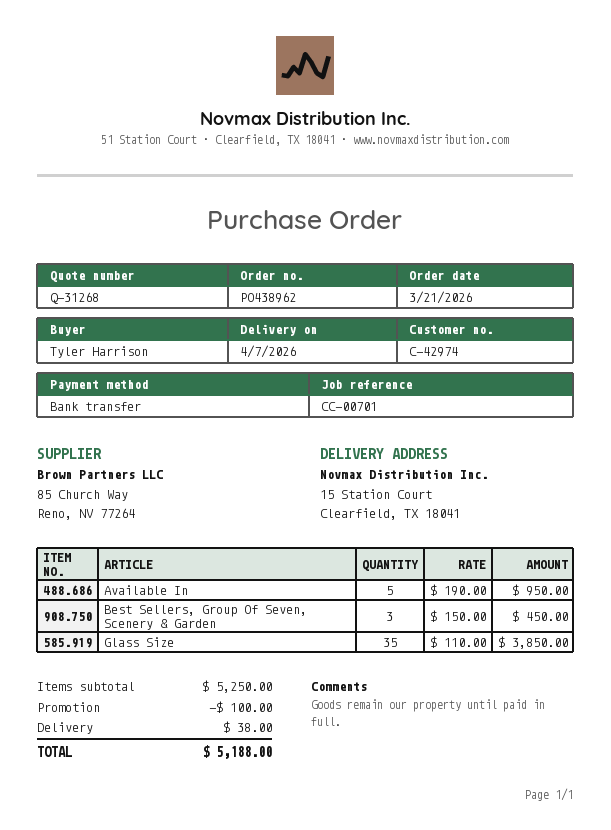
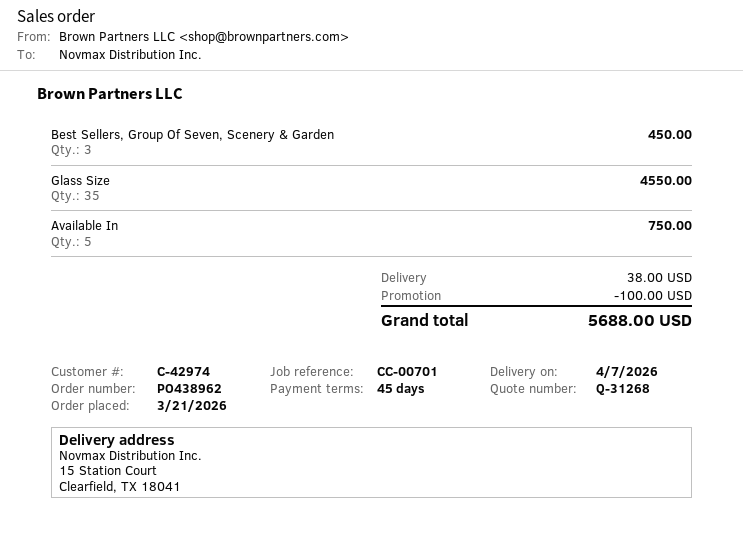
Available In: 5 for 950.00 -> 5 for 750.00
Glass Size: 35 for 3850.00 -> 35 for 4550.00
total: 5188.00 -> 5688.00

